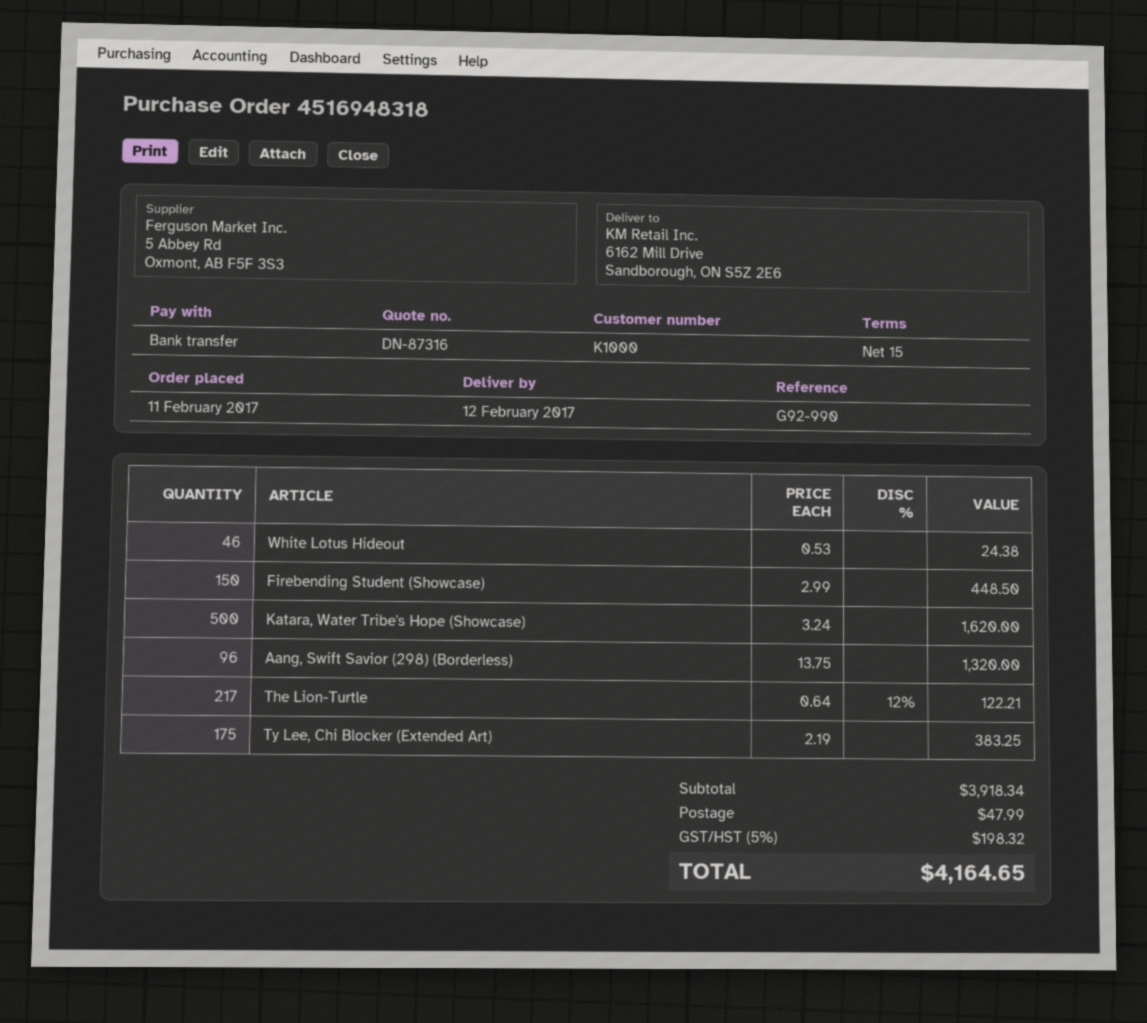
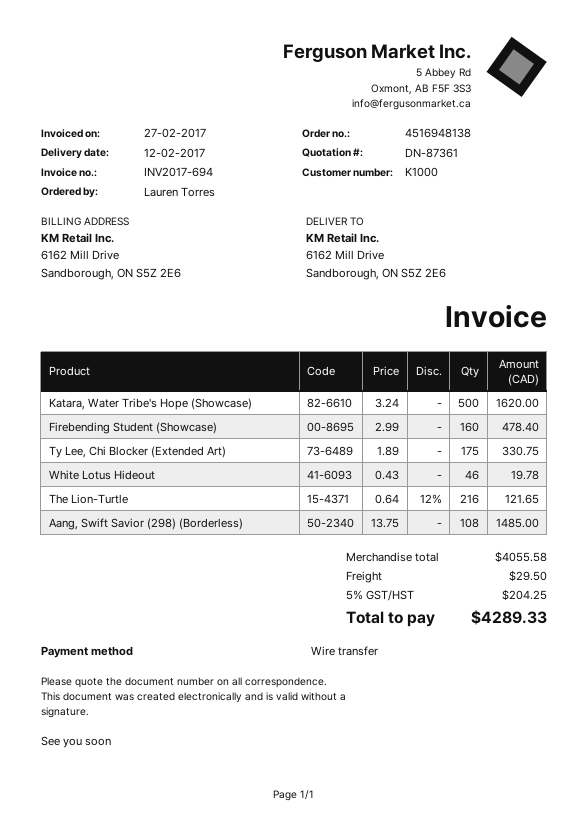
quote number: DN-87316 -> DN-87361
order number: 4516948318 -> 4516948138
White Lotus Hideout: 46 x 0.53 = 24.38 -> 46 x 0.43 = 19.78
Firebending Student (Showcase): 150 x 2.99 = 448.50 -> 160 x 2.99 = 478.40
Aang, Swift Savior (298) (Borderless): 96 x 13.75 = 1320.00 -> 108 x 13.75 = 1485.00
The Lion-Turtle: 217 x 0.64 - 12% = 122.21 -> 216 x 0.64 - 12% = 121.65
Ty Lee, Chi Blocker (Extended Art): 175 x 2.19 = 383.25 -> 175 x 1.89 = 330.75
subtotal: 3918.34 -> 4055.58
shipping: 47.99 -> 29.50
tax: 5% = 198.32 -> 5% = 204.25
total: 4164.65 -> 4289.33

